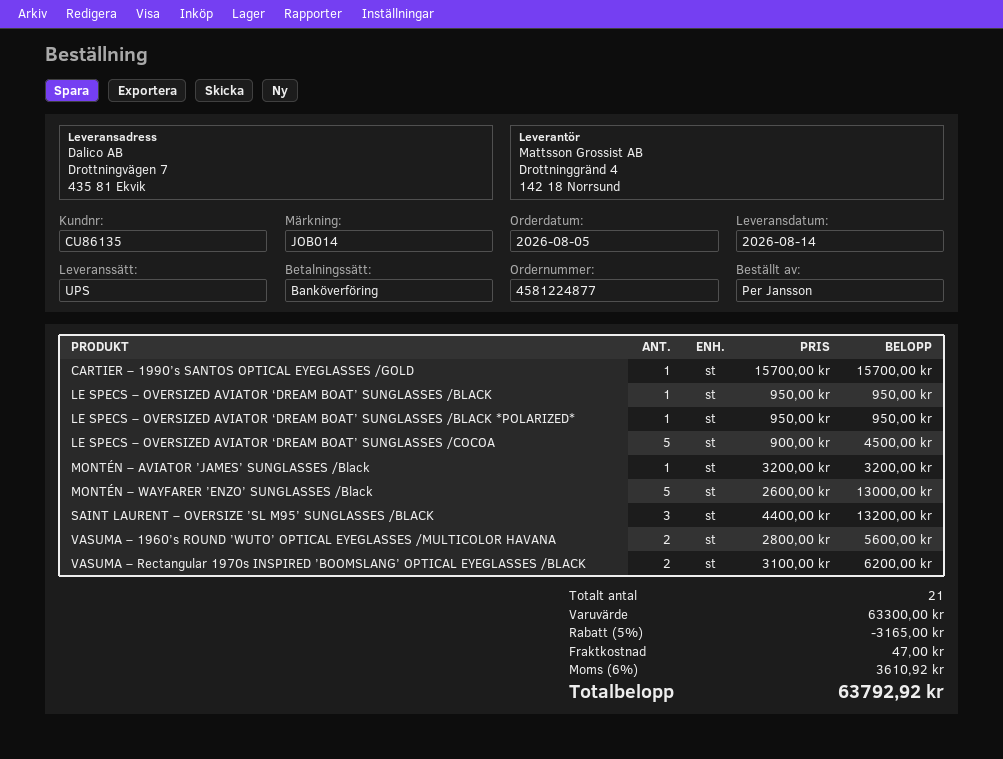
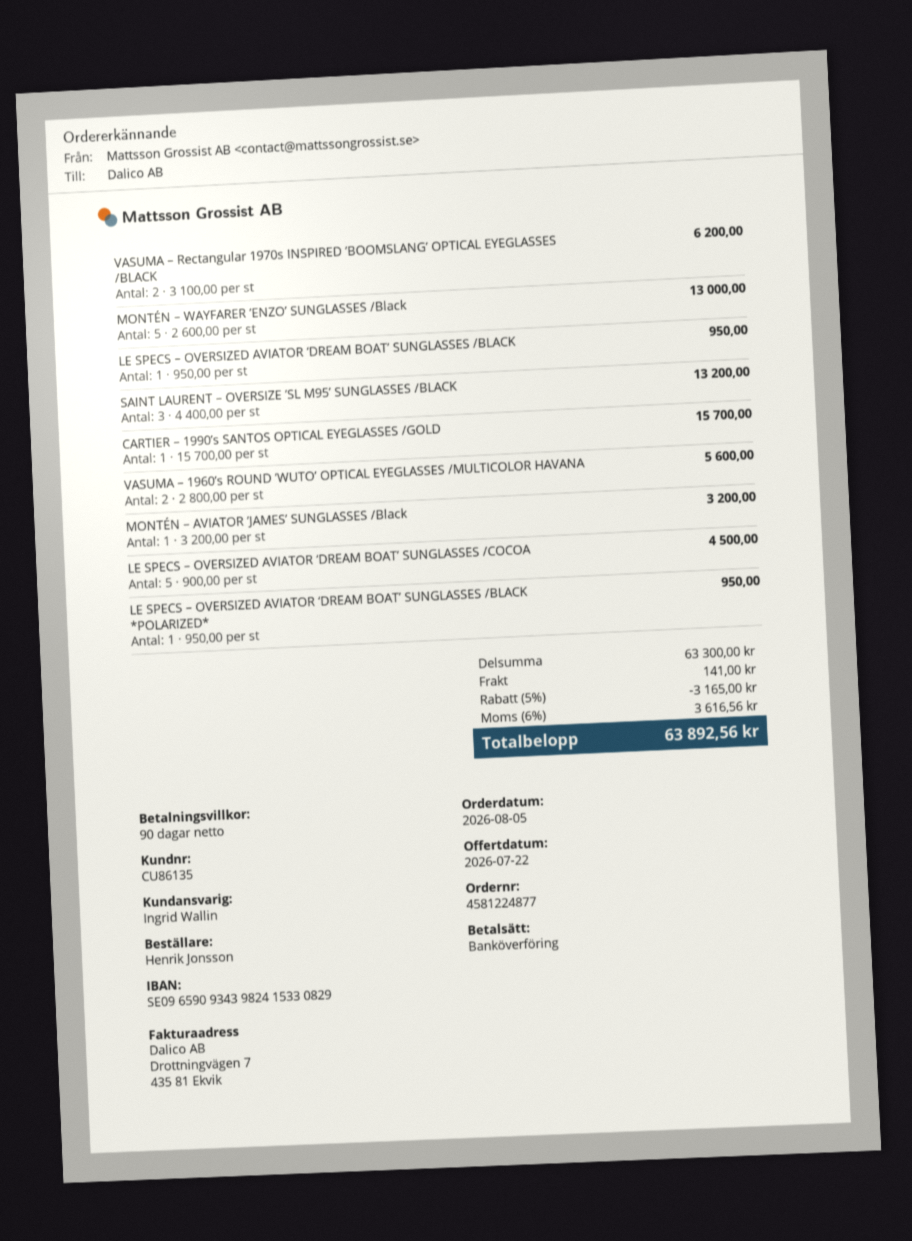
ordered by: Per Jansson -> Henrik Jonsson
shipping: 47.00 -> 141.00
tax: 6% = 3610.92 -> 6% = 3616.56
total: 63792.92 -> 63892.56

